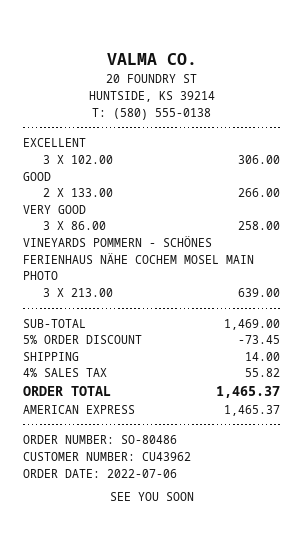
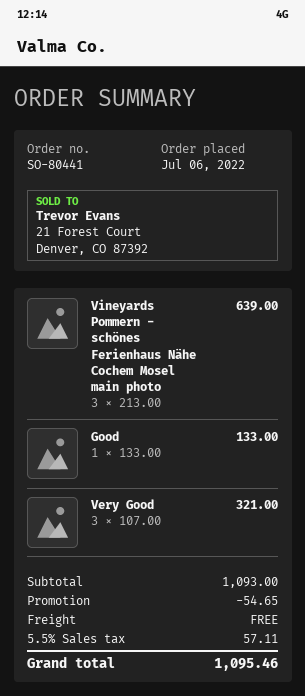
order number: SO-80486 -> SO-80441
EXCELLENT: 3 x 102.00 = 306.00 -> none
GOOD: 2 x 133.00 = 266.00 -> 1 x 133.00 = 133.00
VERY GOOD: 3 x 86.00 = 258.00 -> 3 x 107.00 = 321.00
subtotal: 1469.00 -> 1093.00
discount: 73.45 -> 54.65
shipping: 14.00 -> 0.00
tax: 4% = 55.82 -> 5.5% = 57.11
total: 1465.37 -> 1095.46

